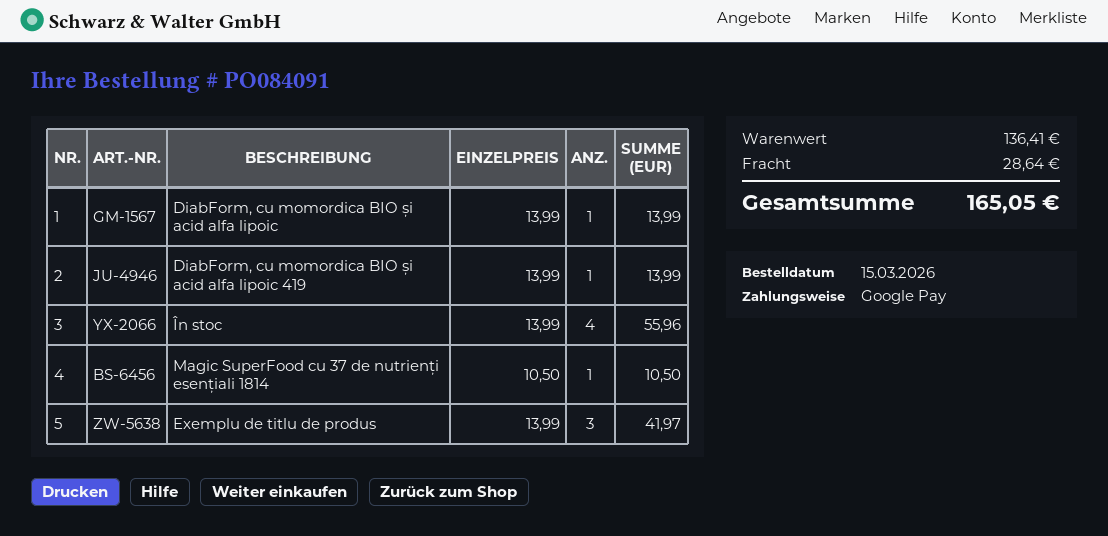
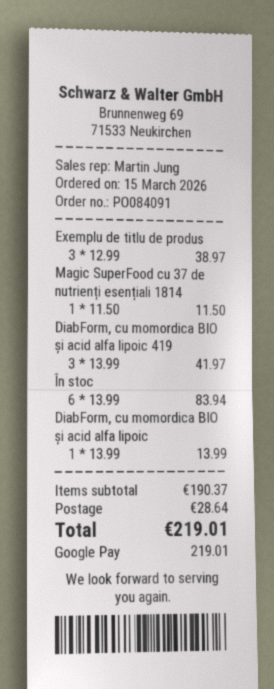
DiabForm, cu momordica BIO și acid alfa lipoic 419: 1 x 13.99 = 13.99 -> 3 x 13.99 = 41.97
În stoc: 4 x 13.99 = 55.96 -> 6 x 13.99 = 83.94
Magic SuperFood cu 37 de nutrienți esențiali 1814: 1 x 10.50 = 10.50 -> 1 x 11.50 = 11.50
Exemplu de titlu de produs: 3 x 13.99 = 41.97 -> 3 x 12.99 = 38.97
subtotal: 136.41 -> 190.37
total: 165.05 -> 219.01

